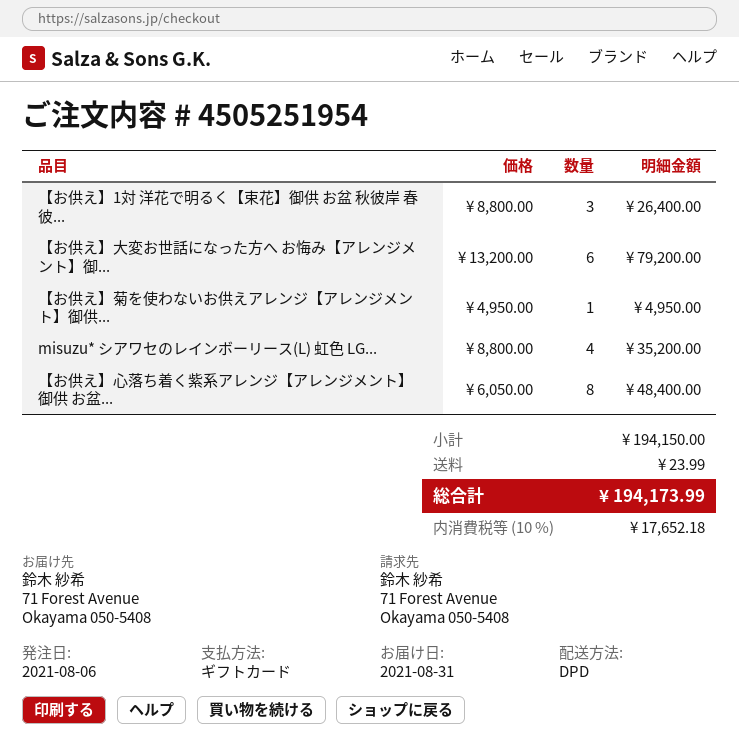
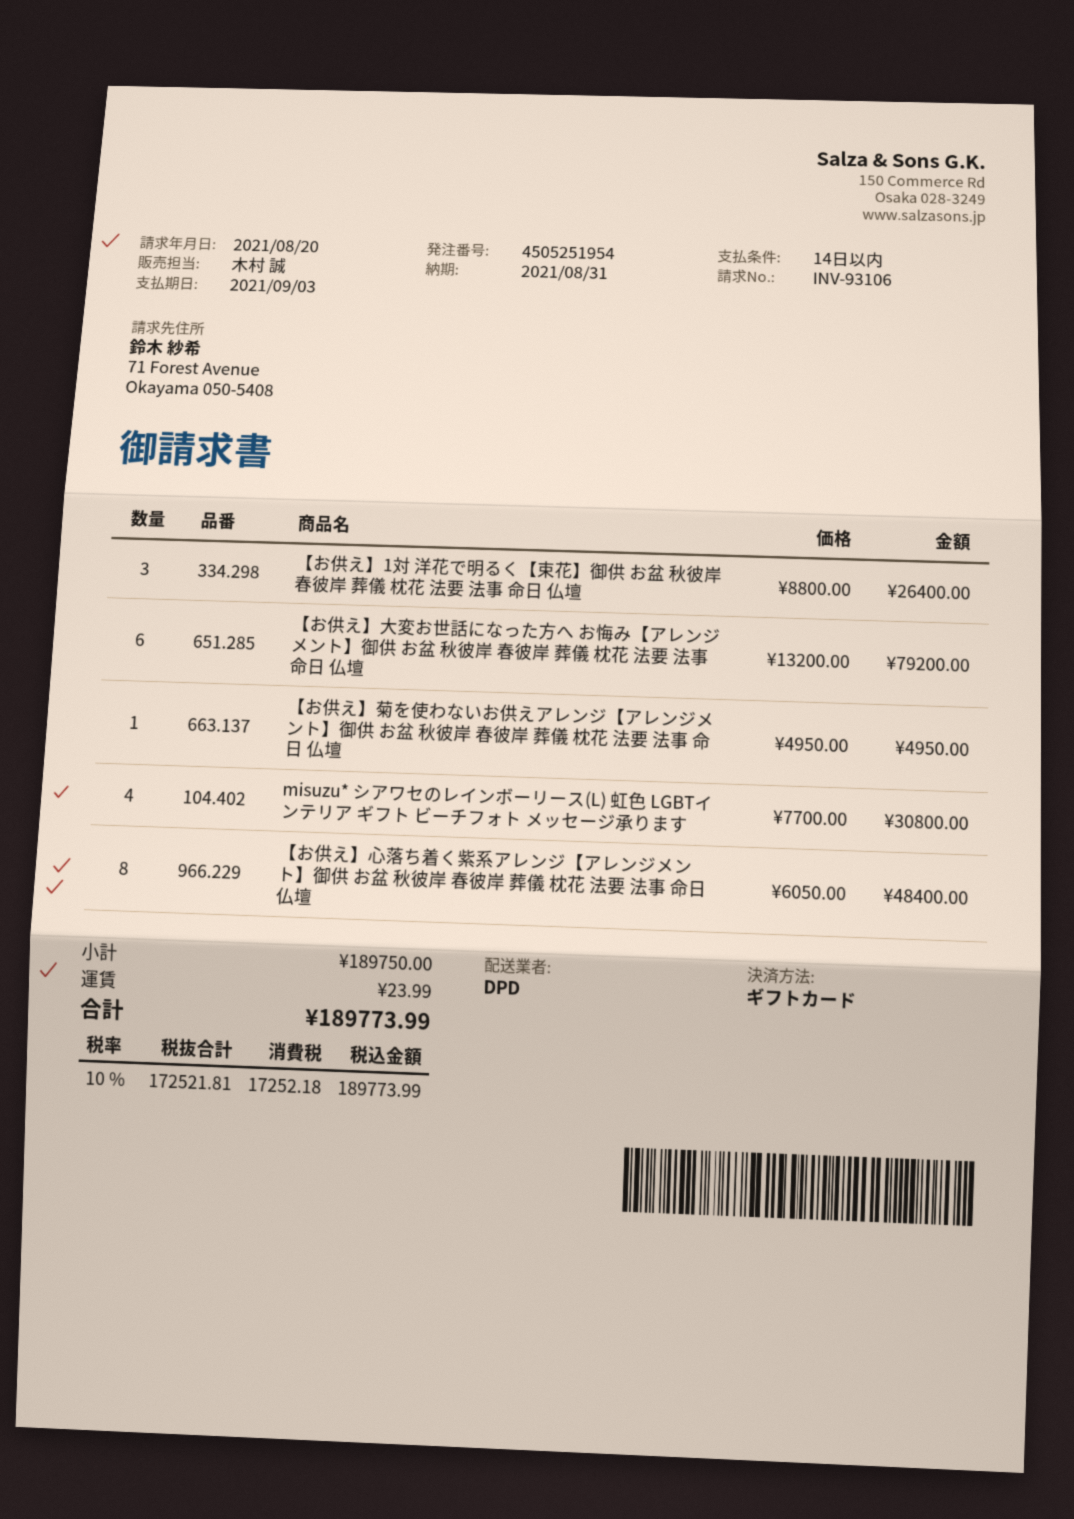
misuzu* シアワセのレインボーリース(L) 虹色 LG...: 4 x 8800.00 = 35200.00 -> 4 x 7700.00 = 30800.00
subtotal: 194150.00 -> 189750.00
tax: 10% = 17652.18 -> 10% = 17252.18
total: 194173.99 -> 189773.99

